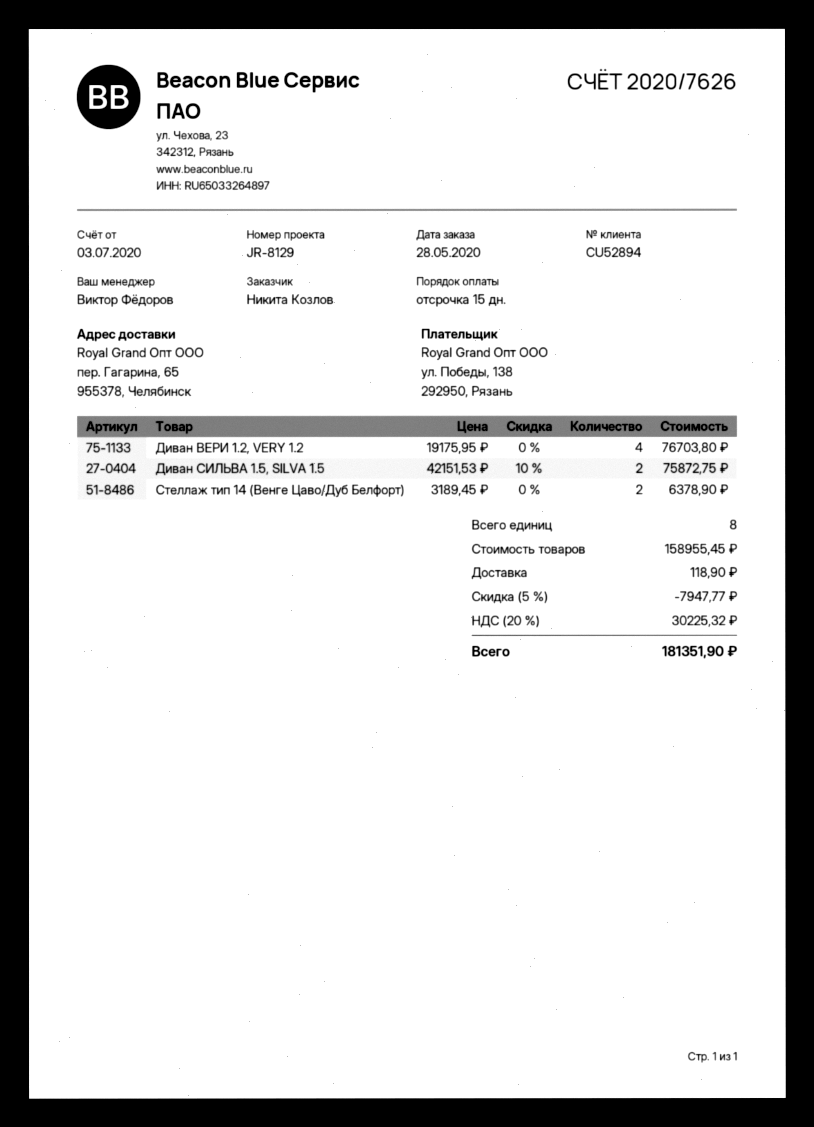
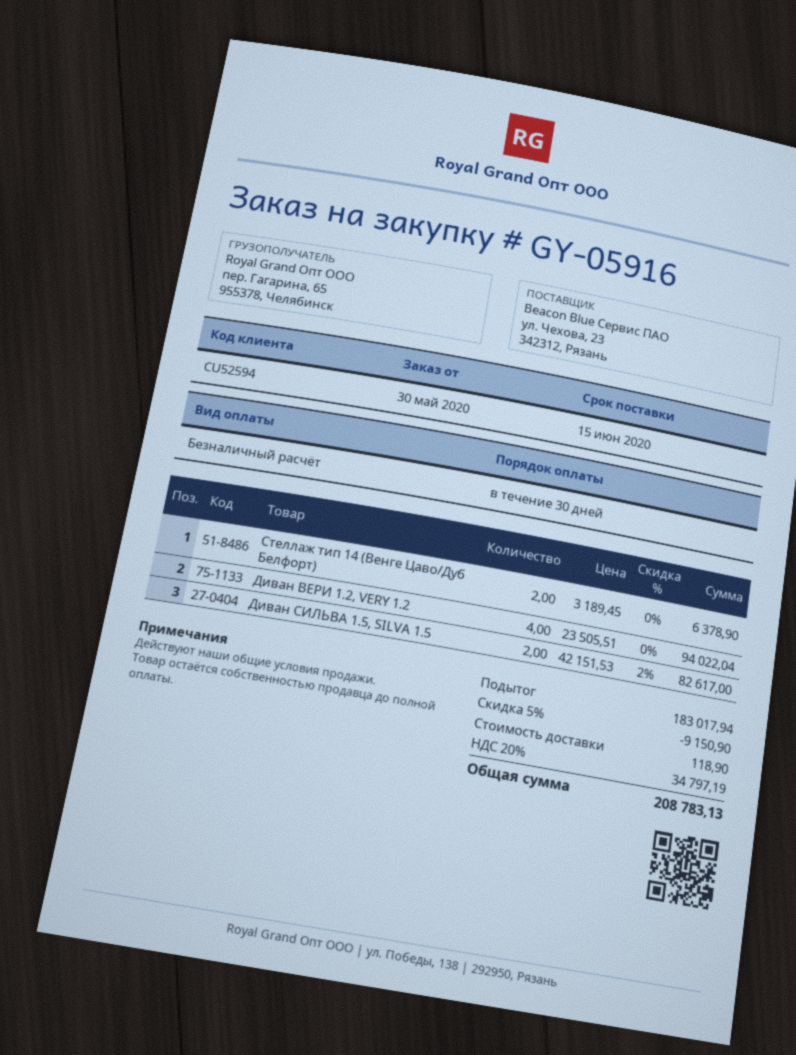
order date: 2020-05-28 -> 2020-05-30
payment terms: 15 days -> 30 days
customer number: CU52894 -> CU52594
Диван ВЕРИ 1.2, VERY 1.2: 4 x 19175.95 = 76703.80 -> 4 x 23505.51 = 94022.04
Диван СИЛЬВА 1.5, SILVA 1.5: 2 x 42151.53 - 10% = 75872.75 -> 2 x 42151.53 - 2% = 82617.00
subtotal: 158955.45 -> 183017.94
discount: 5% = 7947.77 -> 5% = 9150.90
tax: 20% = 30225.32 -> 20% = 34797.19
total: 181351.90 -> 208783.13

